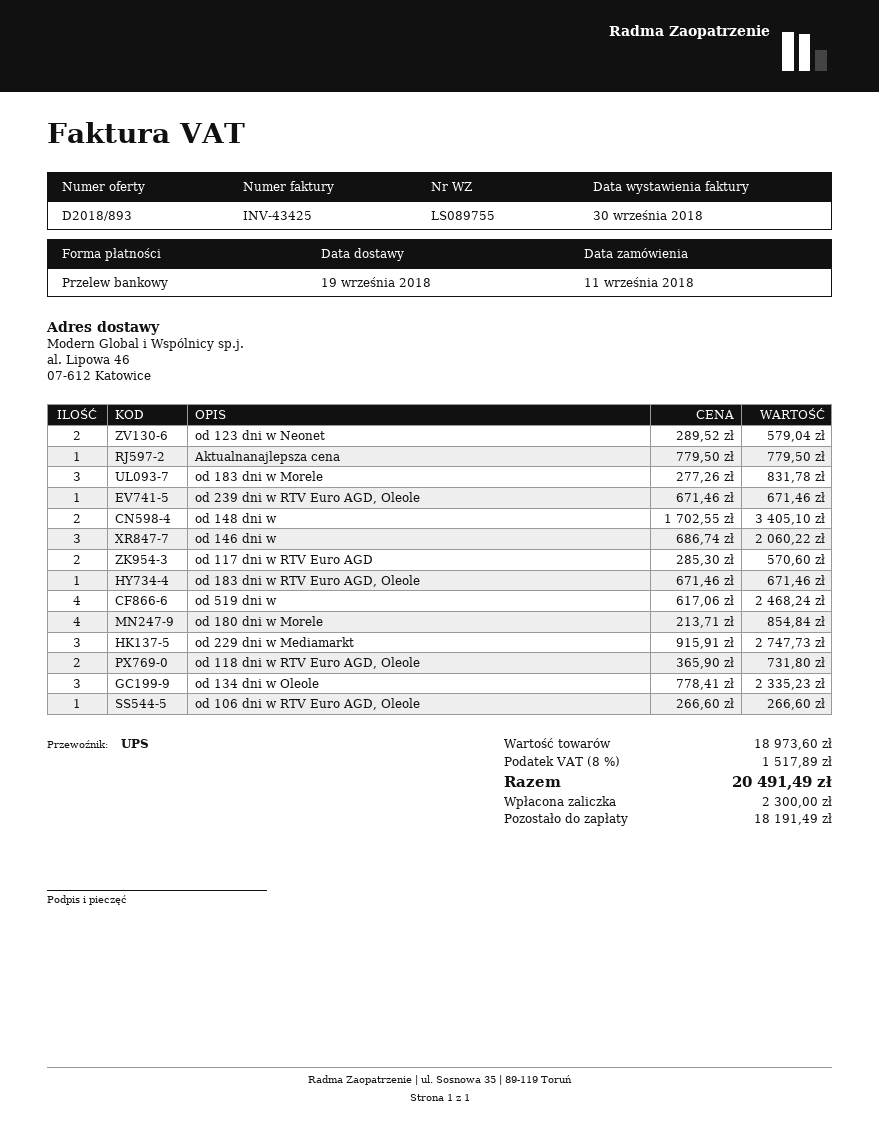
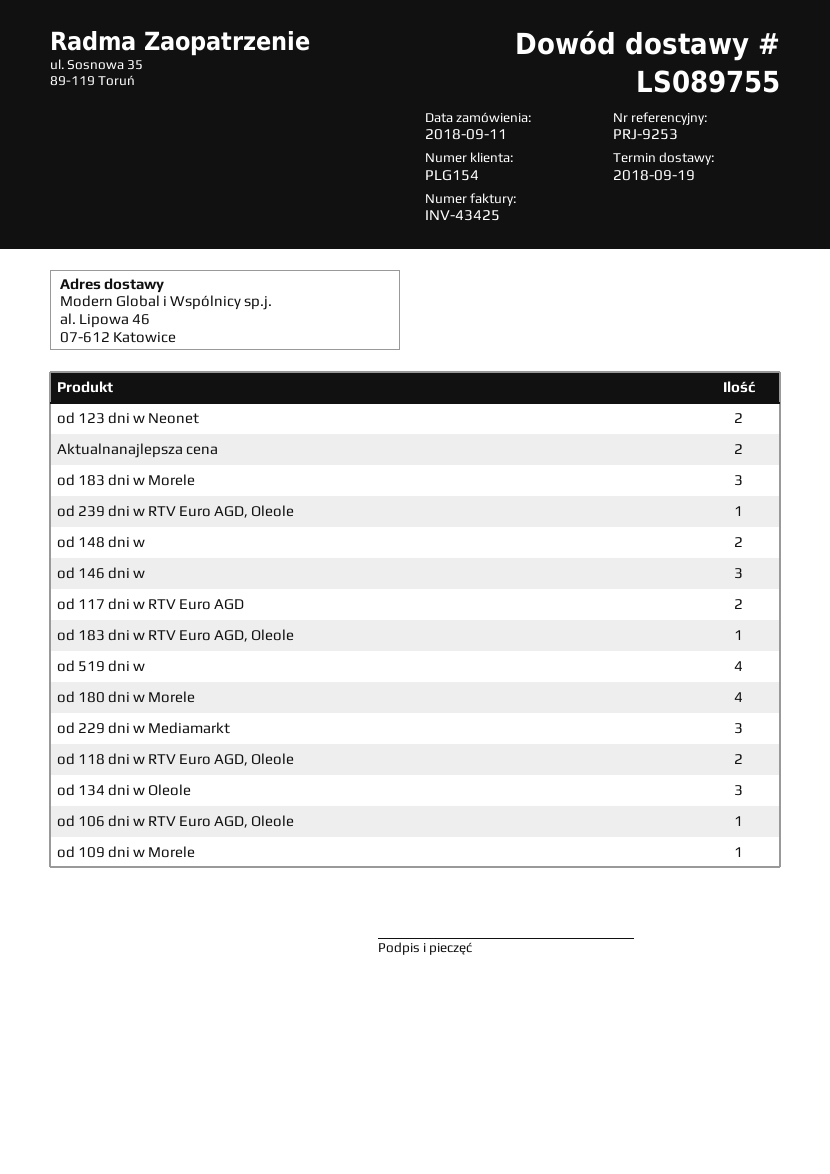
Aktualnanajlepsza cena: 1 -> 2
od 109 dni w Morele: none -> 1

